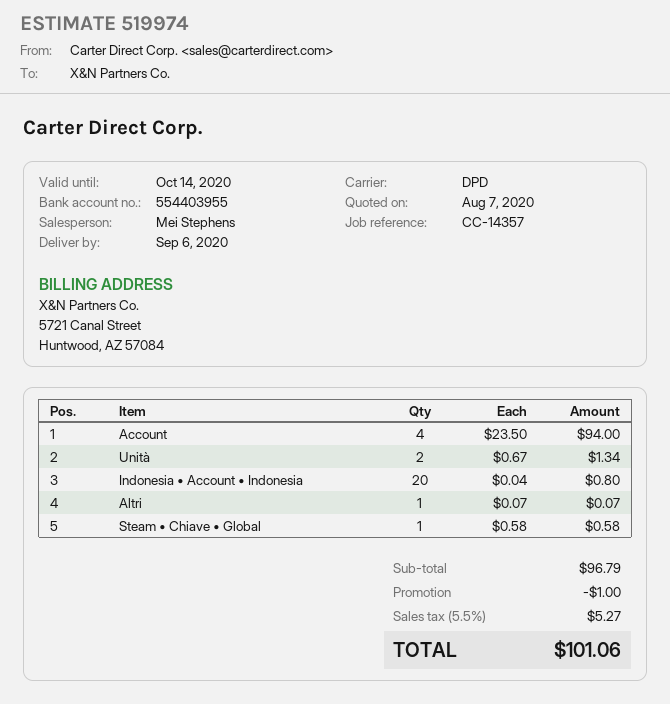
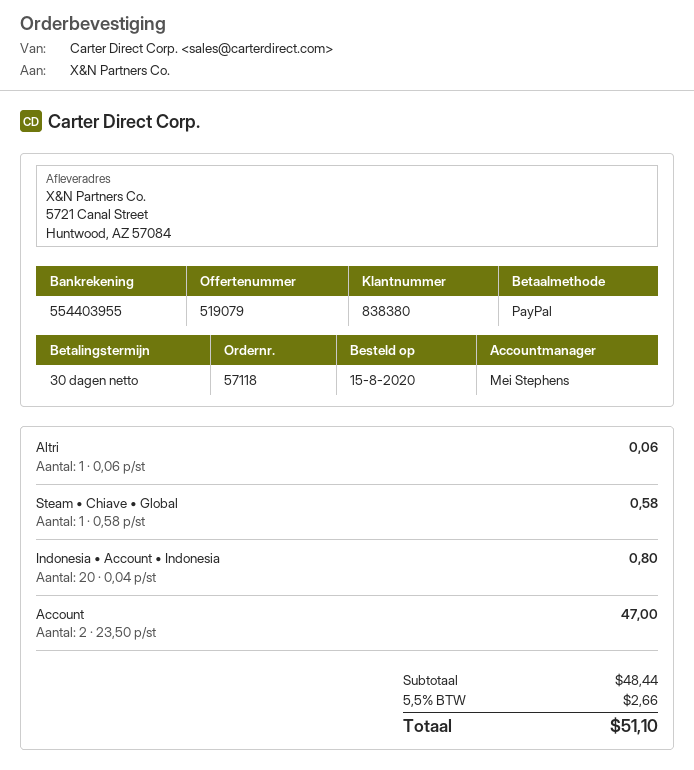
quote number: 519974 -> 519079
Account: 4 x 23.50 = 94.00 -> 2 x 23.50 = 47.00
Unità: 2 x 0.67 = 1.34 -> none
Altri: 1 x 0.07 = 0.07 -> 1 x 0.06 = 0.06
subtotal: 96.79 -> 48.44
discount: 1.00 -> none
tax: 5.5% = 5.27 -> 5.5% = 2.66
total: 101.06 -> 51.10

